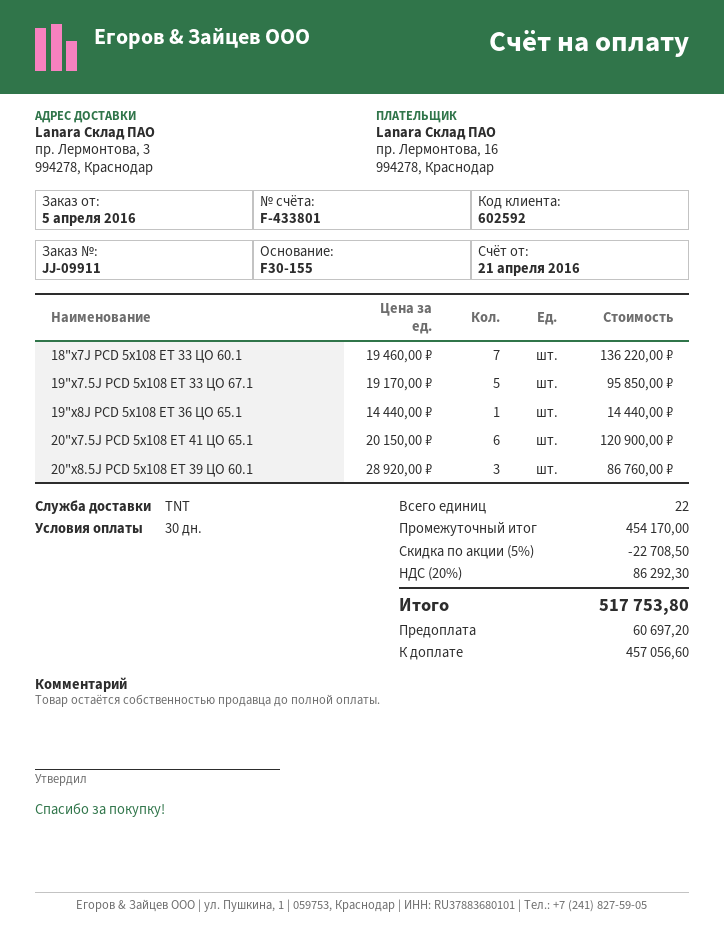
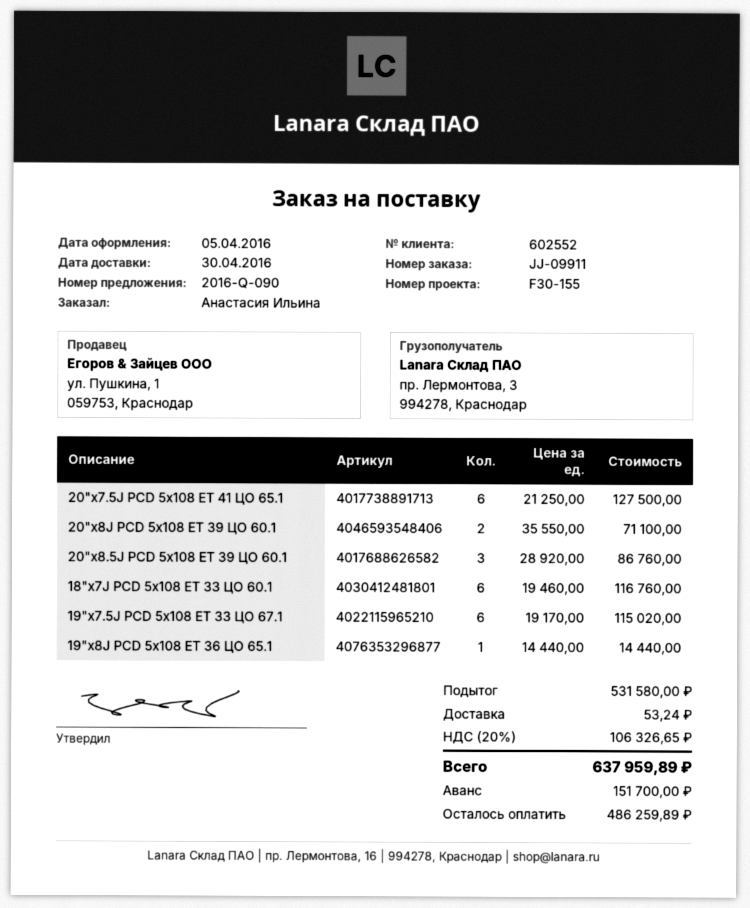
customer number: 602592 -> 602552
18"x7J PCD 5x108 ЕТ 33 ЦО 60.1: 7 x 19460.00 = 136220.00 -> 6 x 19460.00 = 116760.00
19"x7.5J PCD 5x108 ЕТ 33 ЦО 67.1: 5 x 19170.00 = 95850.00 -> 6 x 19170.00 = 115020.00
20"x7.5J PCD 5x108 ЕТ 41 ЦО 65.1: 6 x 20150.00 = 120900.00 -> 6 x 21250.00 = 127500.00
20"x8J PCD 5x108 ЕТ 39 ЦО 60.1: none -> 2 x 35550.00 = 71100.00
subtotal: 454170.00 -> 531580.00
discount: 5% = 22708.50 -> none
shipping: none -> 53.24
tax: 20% = 86292.30 -> 20% = 106326.65
total: 517753.80 -> 637959.89
deposit: 60697.20 -> 151700.00
balance: 457056.60 -> 486259.89

